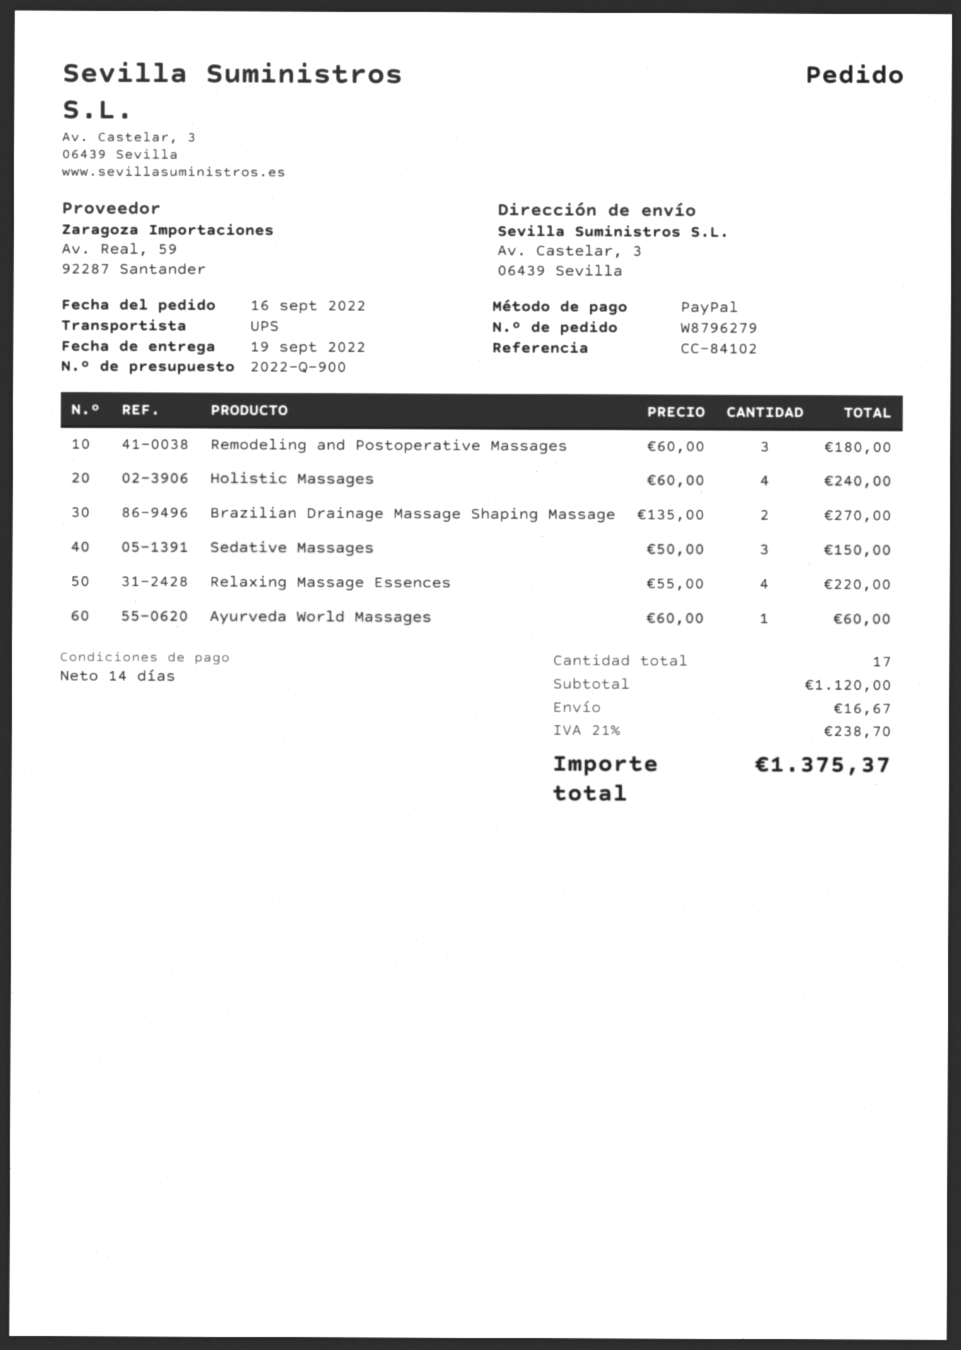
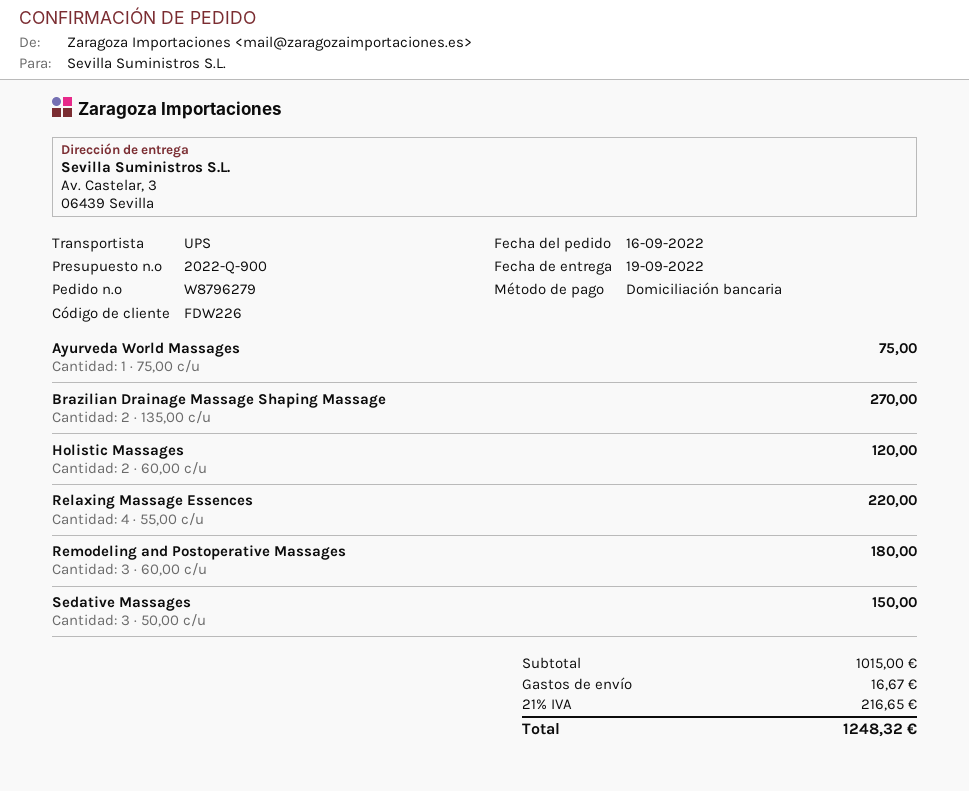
payment method: PayPal -> direct debit
Holistic Massages: 4 x 60.00 = 240.00 -> 2 x 60.00 = 120.00
Ayurveda World Massages: 1 x 60.00 = 60.00 -> 1 x 75.00 = 75.00
subtotal: 1120.00 -> 1015.00
tax: 21% = 238.70 -> 21% = 216.65
total: 1375.37 -> 1248.32

